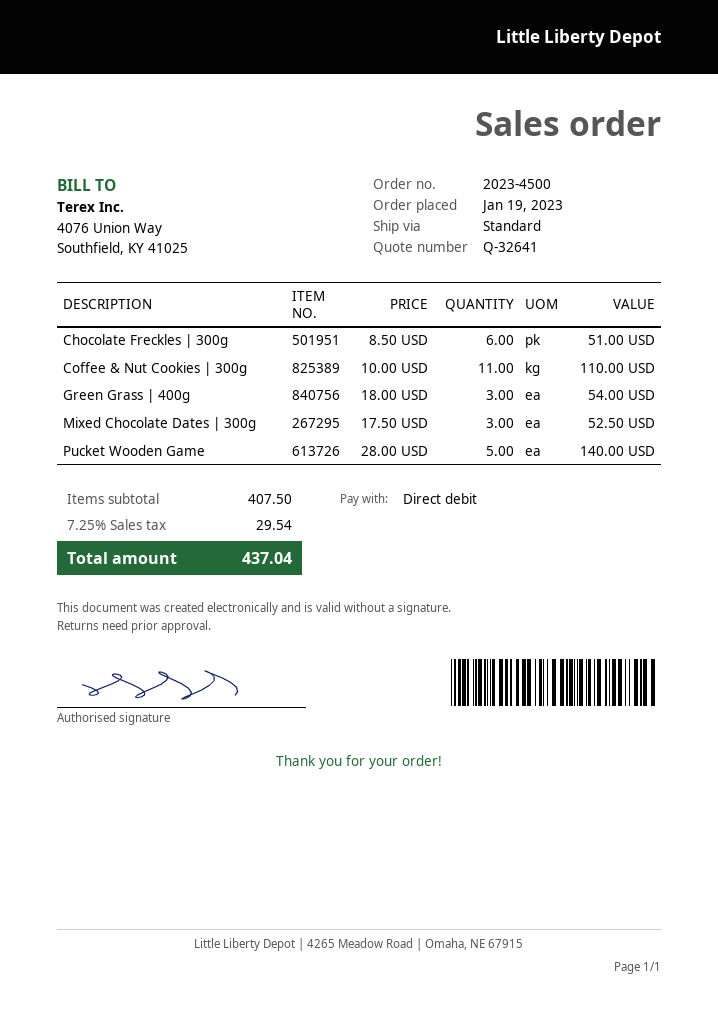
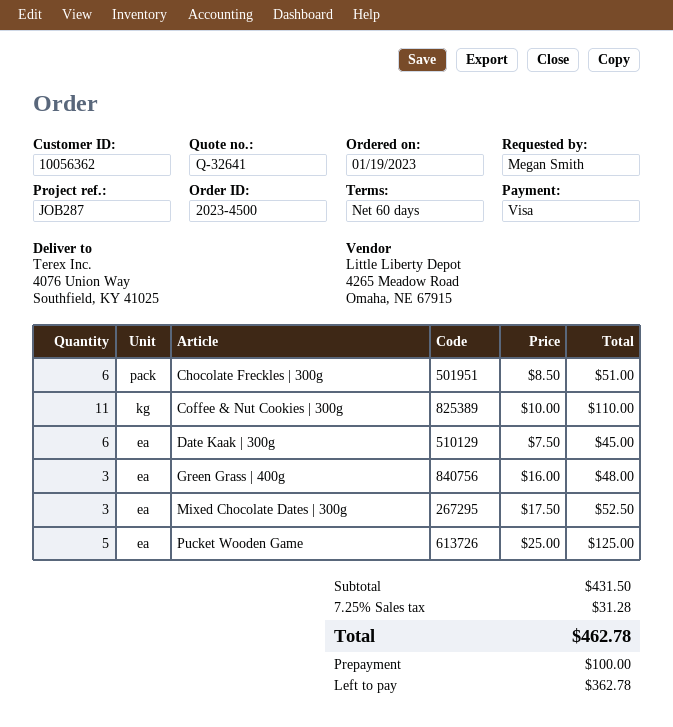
payment method: direct debit -> Visa
Green Grass | 400g: 3 x 18.00 = 54.00 -> 3 x 16.00 = 48.00
Pucket Wooden Game: 5 x 28.00 = 140.00 -> 5 x 25.00 = 125.00
Date Kaak | 300g: none -> 6 x 7.50 = 45.00
subtotal: 407.50 -> 431.50
tax: 7.25% = 29.54 -> 7.25% = 31.28
total: 437.04 -> 462.78

